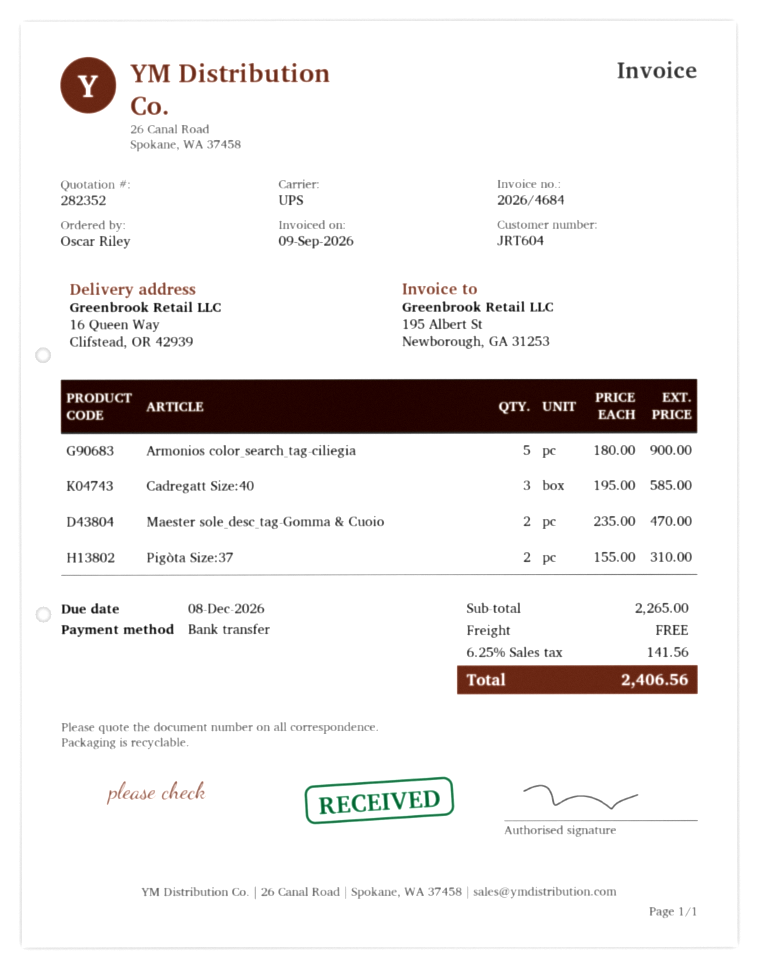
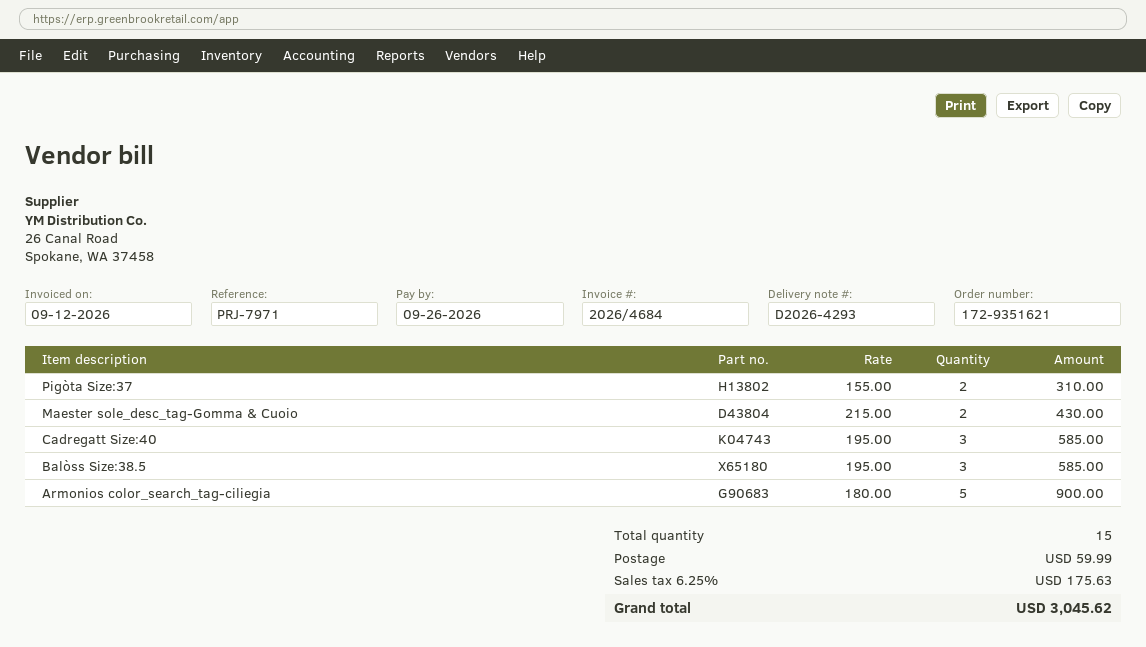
invoice date: 2026-09-09 -> 2026-09-12
due date: 2026-12-08 -> 2026-09-26
Maester sole_desc_tag-Gomma & Cuoio: 2 x 235.00 = 470.00 -> 2 x 215.00 = 430.00
Balòss Size:38.5: none -> 3 x 195.00 = 585.00
shipping: 0.00 -> 59.99
tax: 6.25% = 141.56 -> 6.25% = 175.63
total: 2406.56 -> 3045.62

